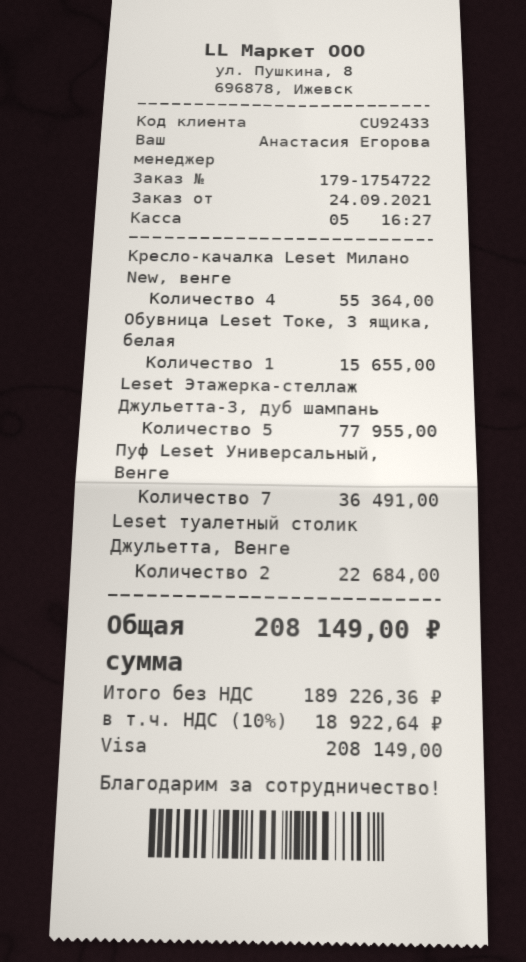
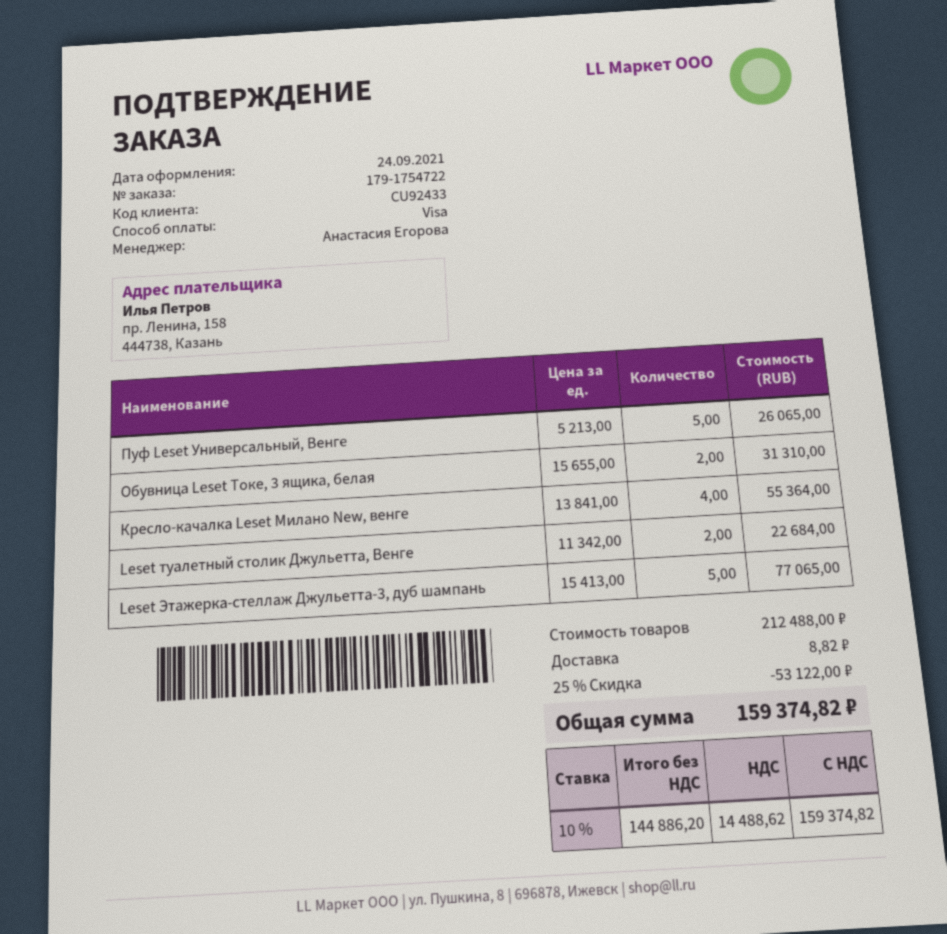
Обувница Leset Токе, 3 ящика, белая: 1 for 15655.00 -> 2 for 31310.00
Leset Этажерка-стеллаж Джульетта-3, дуб шампань: 5 for 77955.00 -> 5 for 77065.00
Пуф Leset Универсальный, Венге: 7 for 36491.00 -> 5 for 26065.00
discount: none -> 25% = 53122.00
shipping: none -> 8.82
net: 189226.36 -> 144886.20
tax: 10% = 18922.64 -> 10% = 14488.62
total: 208149.00 -> 159374.82

